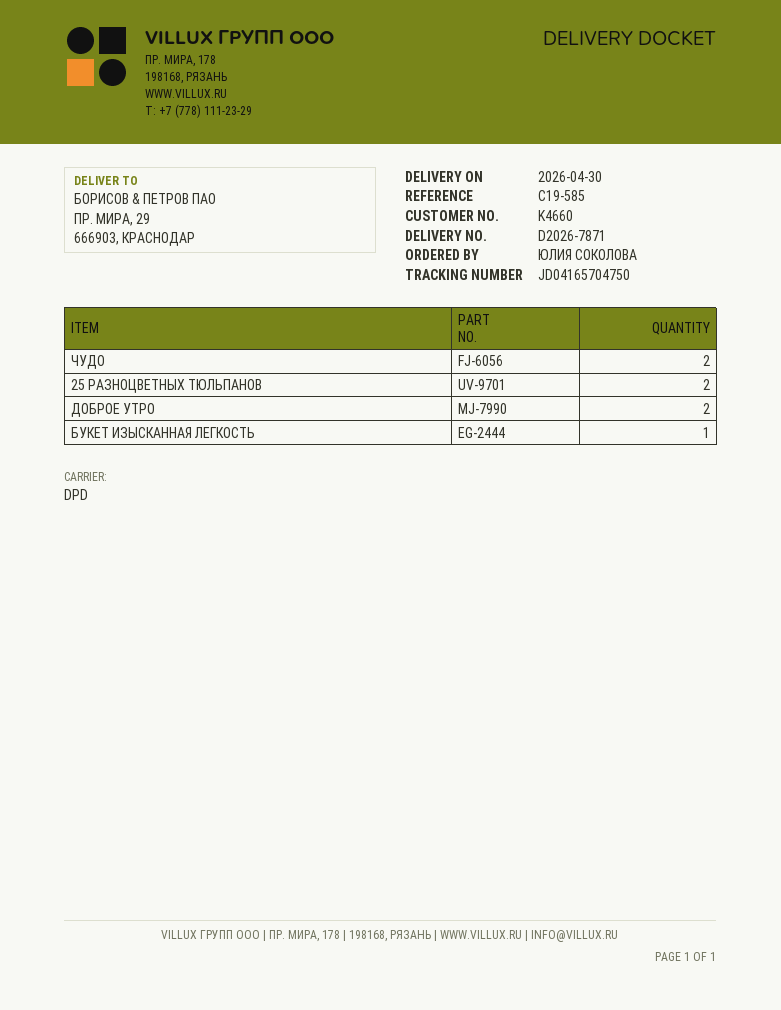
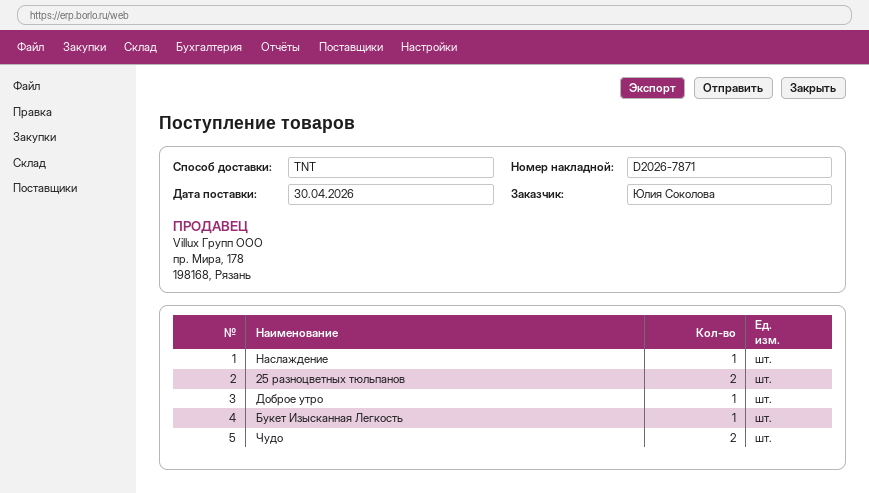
shipping method: DPD -> TNT
ДОБРОЕ УТРО: 2 -> 1
Наслаждение: none -> 1

